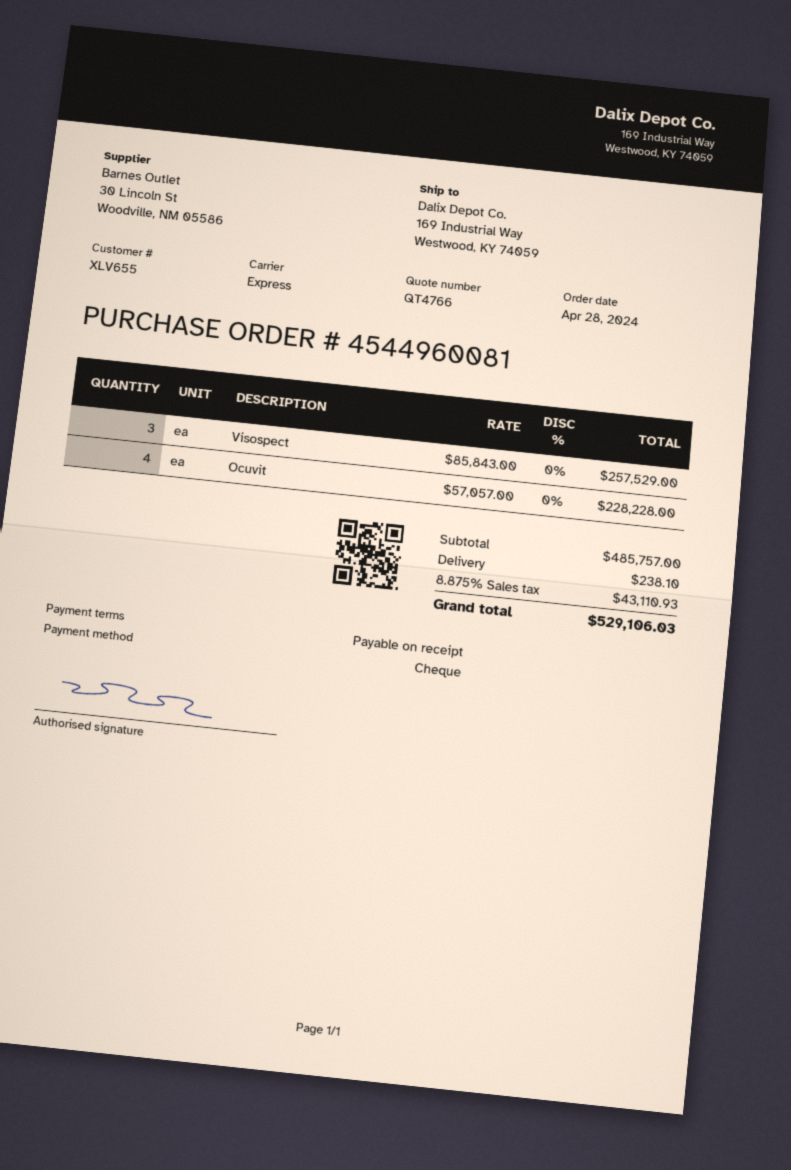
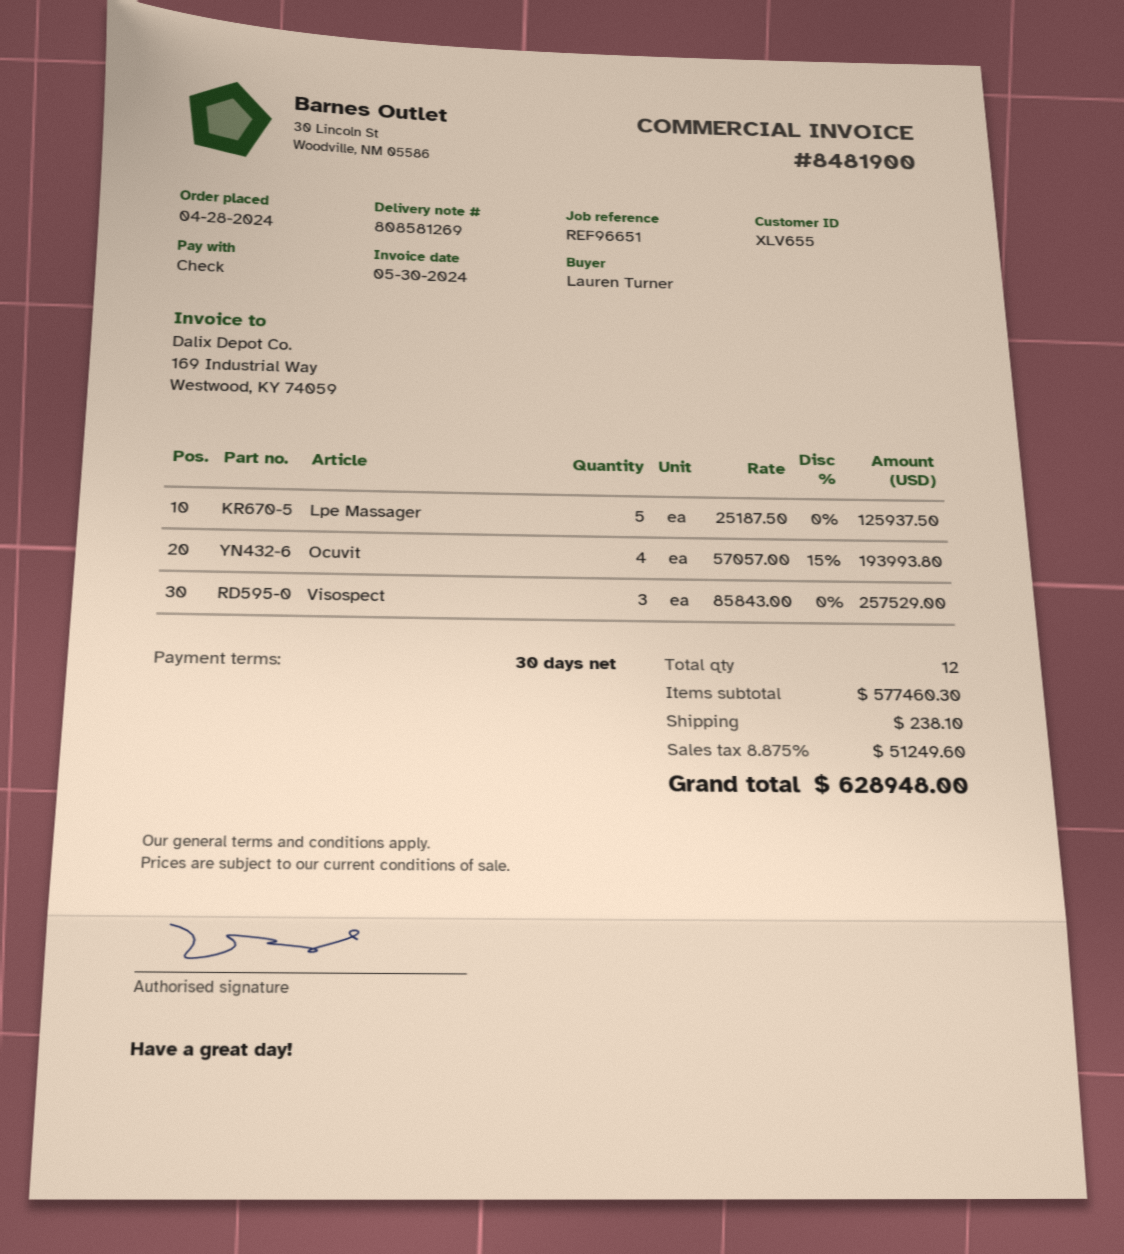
payment terms: on receipt -> 30 days
Ocuvit: 4 x 57057.00 = 228228.00 -> 4 x 57057.00 - 15% = 193993.80
Lpe Massager: none -> 5 x 25187.50 = 125937.50
subtotal: 485757.00 -> 577460.30
tax: 8.875% = 43110.93 -> 8.875% = 51249.60
total: 529106.03 -> 628948.00

